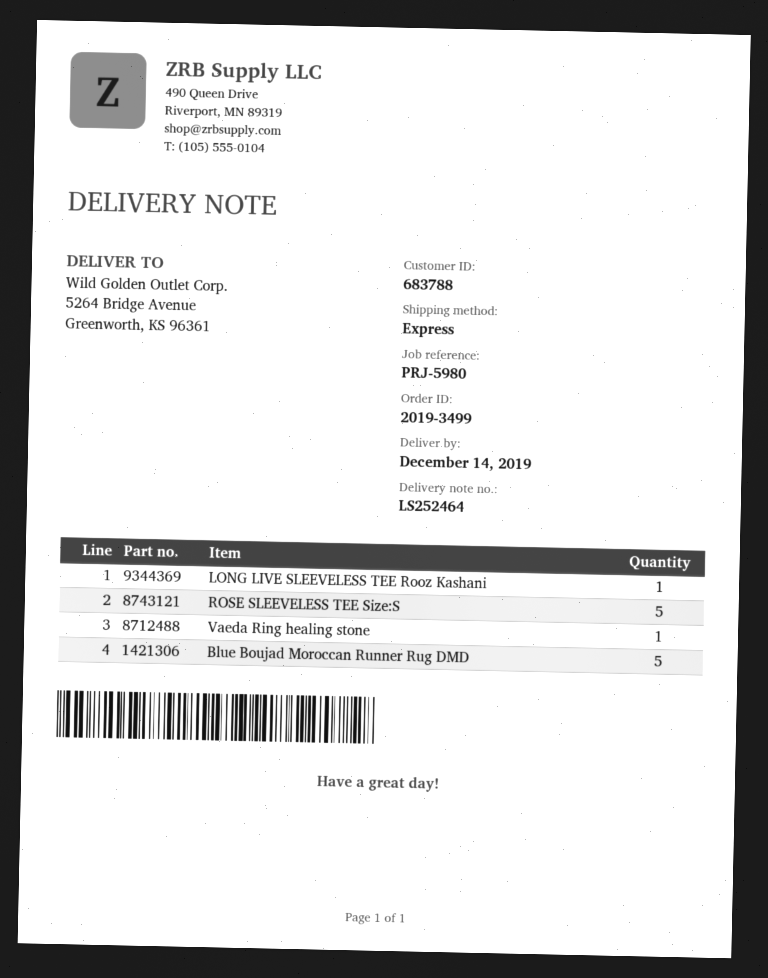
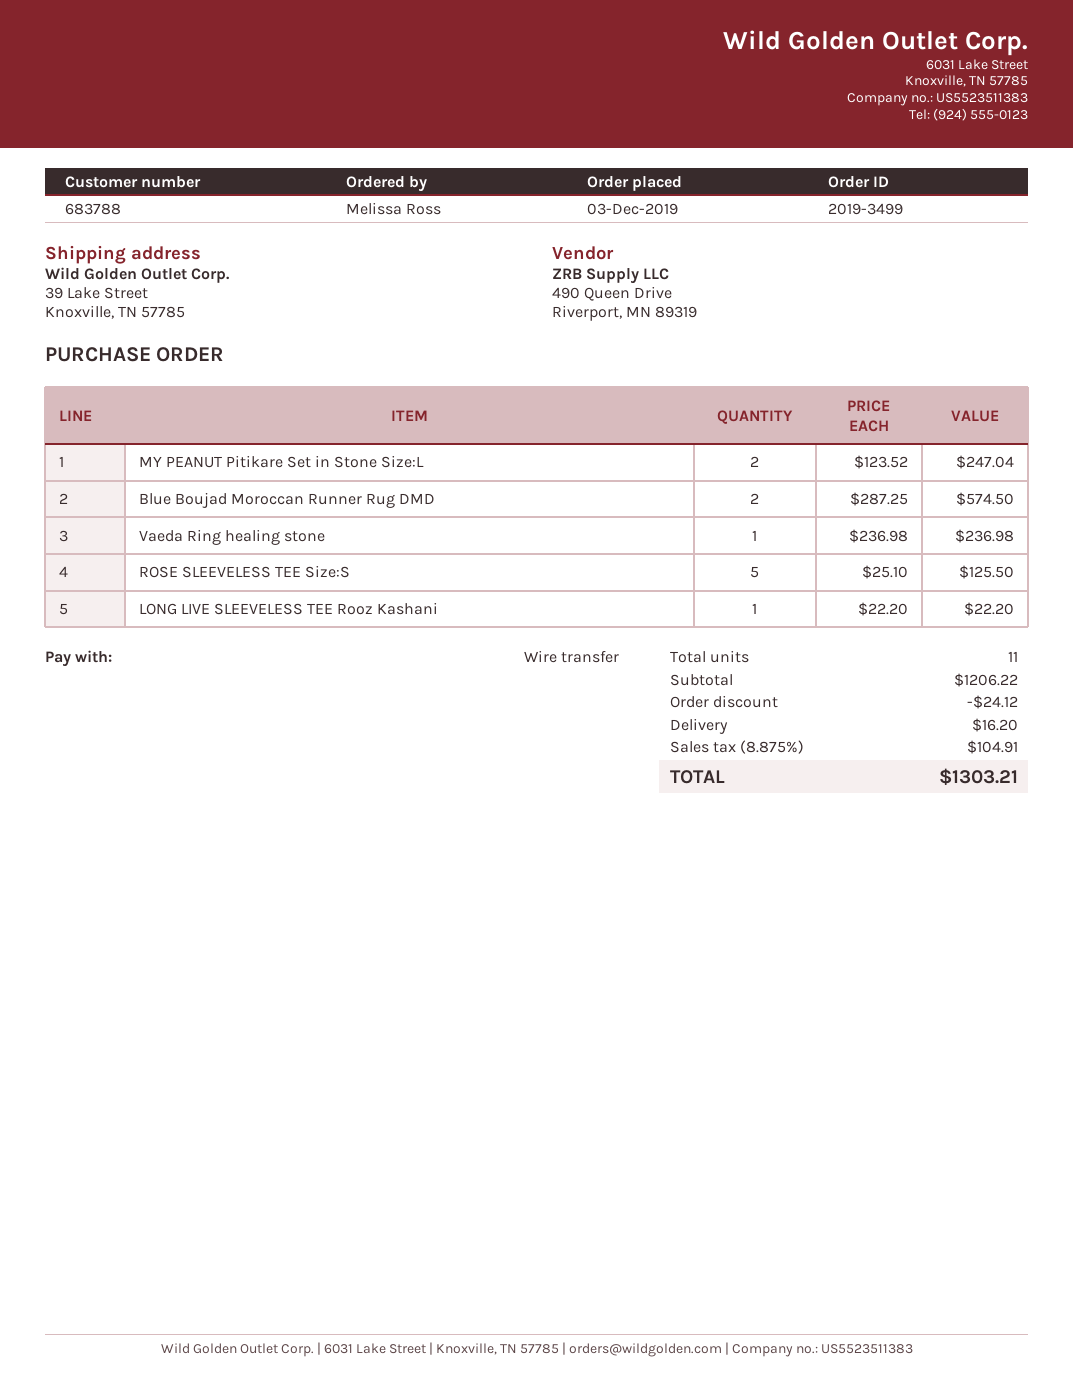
ship to: 5264 Bridge Avenue, Greenworth, KS 96361 -> 39 Lake Street, Knoxville, TN 57785
Blue Boujad Moroccan Runner Rug DMD: 5 -> 2
MY PEANUT Pitikare Set in Stone Size:L: none -> 2

